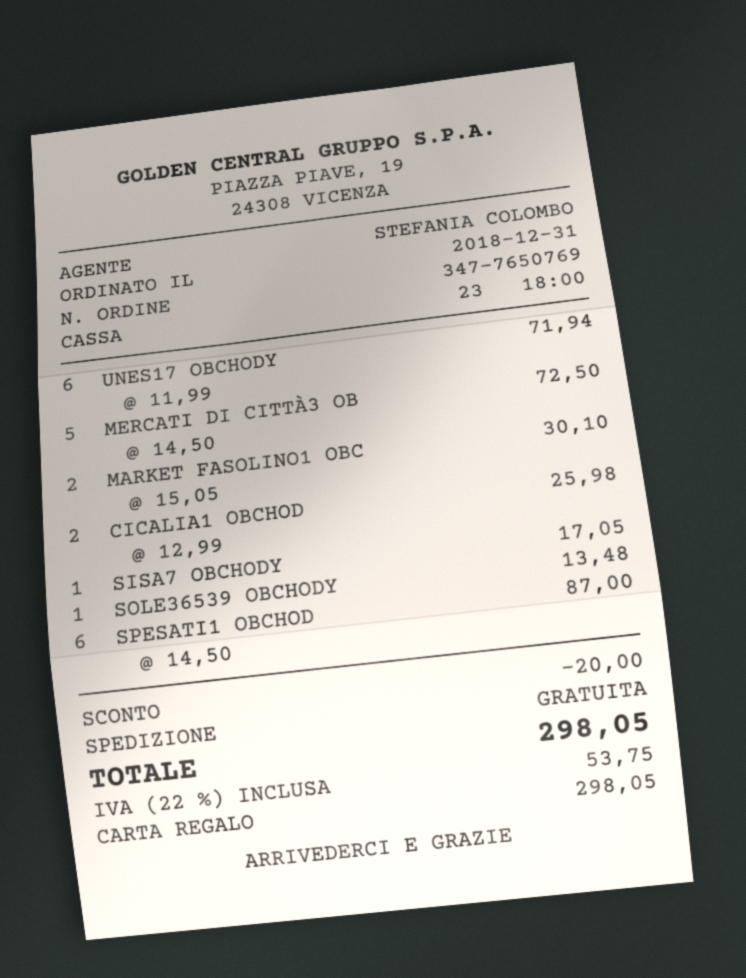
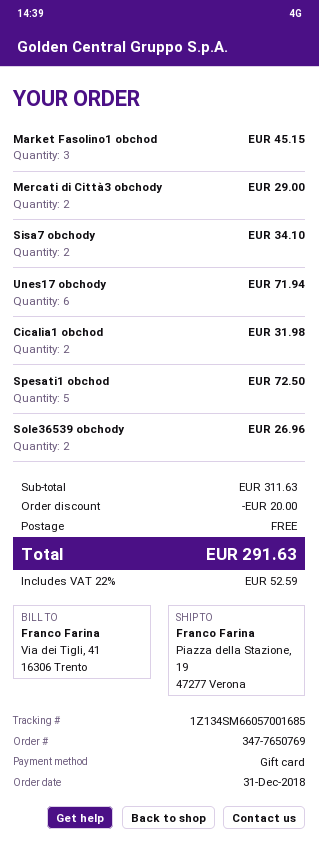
MERCATI DI CITTÀ3 OB: 5 for 72.50 -> 2 for 29.00
MARKET FASOLINO1 OBC: 2 for 30.10 -> 3 for 45.15
CICALIA1 OBCHOD: 2 for 25.98 -> 2 for 31.98
SISA7 OBCHODY: 1 for 17.05 -> 2 for 34.10
SOLE36539 OBCHODY: 1 for 13.48 -> 2 for 26.96
SPESATI1 OBCHOD: 6 for 87.00 -> 5 for 72.50
tax: 22% = 53.75 -> 22% = 52.59
total: 298.05 -> 291.63

